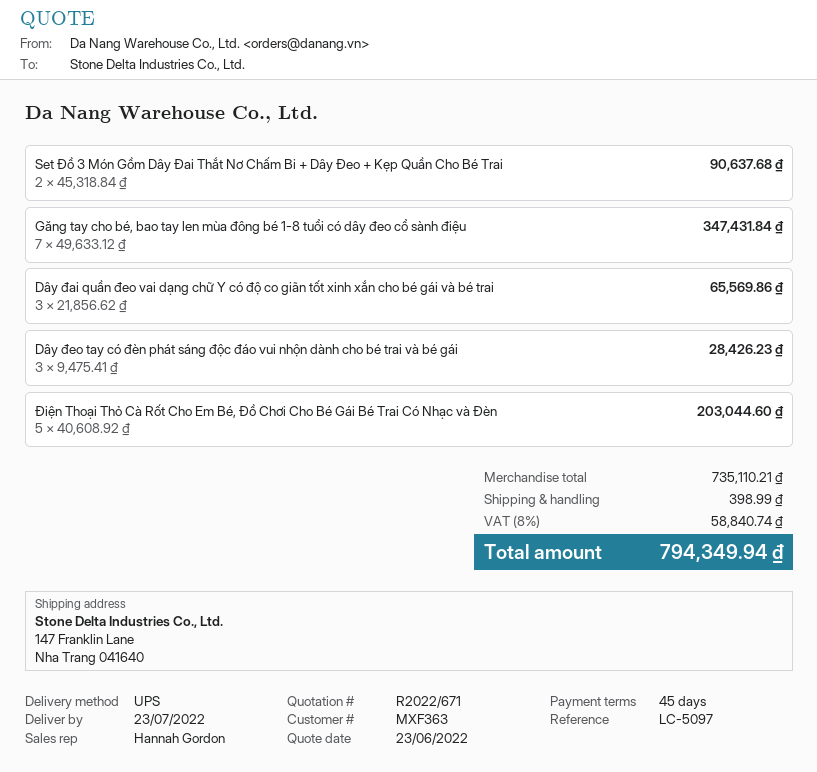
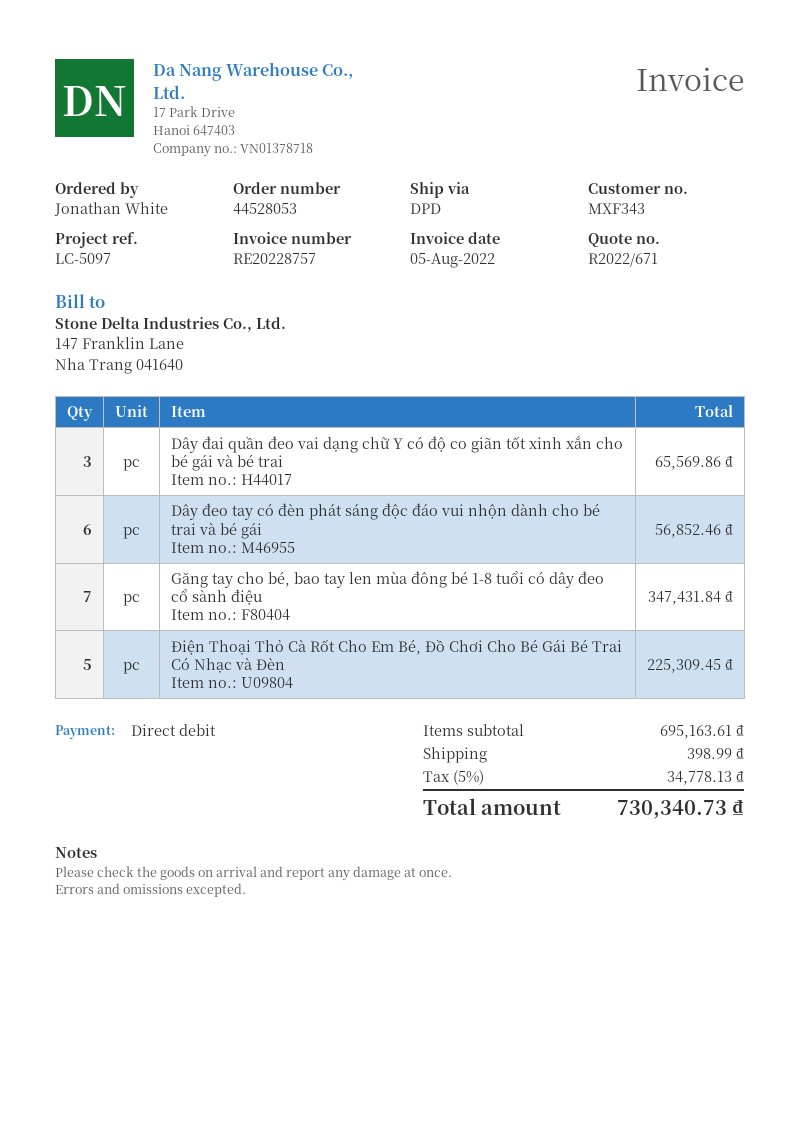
customer number: MXF363 -> MXF343
shipping method: UPS -> DPD
Set Đồ 3 Món Gồm Dây Đai Thắt Nơ Chấm Bi + Dây Đeo + Kẹp Quần Cho Bé Trai: 2 for 90637.68 -> none
Dây đeo tay có đèn phát sáng độc đáo vui nhộn dành cho bé trai và bé gái: 3 for 28426.23 -> 6 for 56852.46
Điện Thoại Thỏ Cà Rốt Cho Em Bé, Đồ Chơi Cho Bé Gái Bé Trai Có Nhạc và Đèn: 5 for 203044.60 -> 5 for 225309.45
subtotal: 735110.21 -> 695163.61
tax: 8% = 58840.74 -> 5% = 34778.13
total: 794349.94 -> 730340.73

